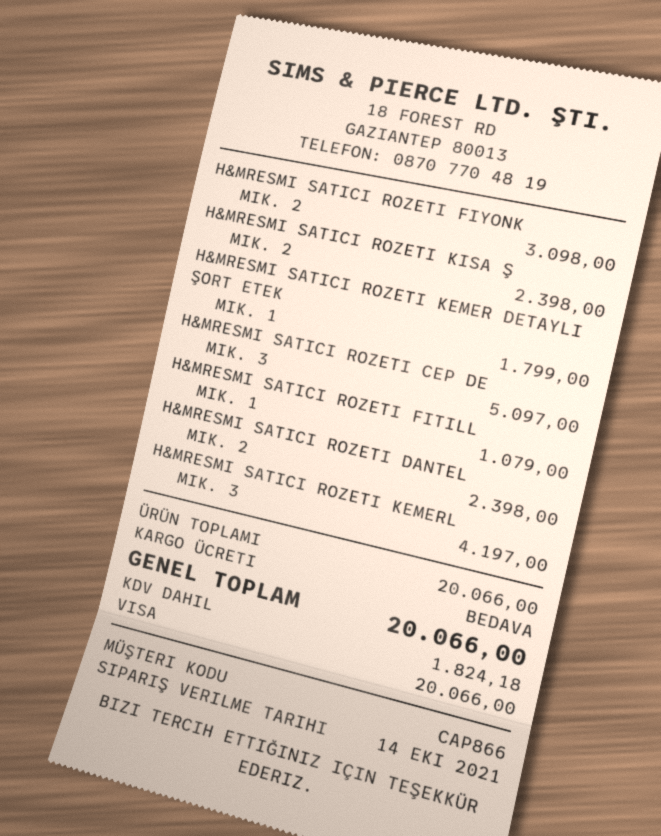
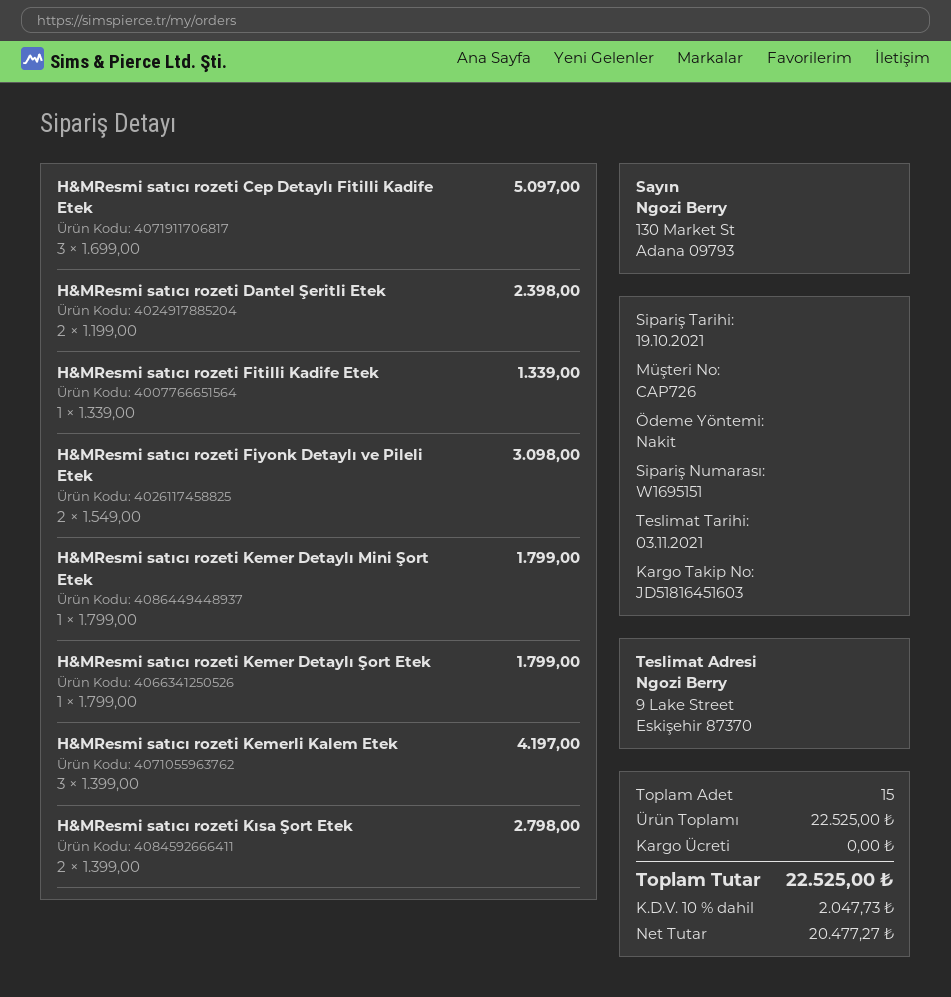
order date: 2021-10-14 -> 2021-10-19
customer number: CAP866 -> CAP726
payment method: Visa -> cash
H&MRESMI SATICI ROZETI KISA Ş: 2 for 2398.00 -> 2 for 2798.00
H&MRESMI SATICI ROZETI FITILL: 1 for 1079.00 -> 1 for 1339.00
H&MResmi satıcı rozeti Kemer Detaylı Mini Şort Etek: none -> 1 for 1799.00
subtotal: 20066.00 -> 22525.00
tax: 1824.18 -> 2047.73
total: 20066.00 -> 22525.00

